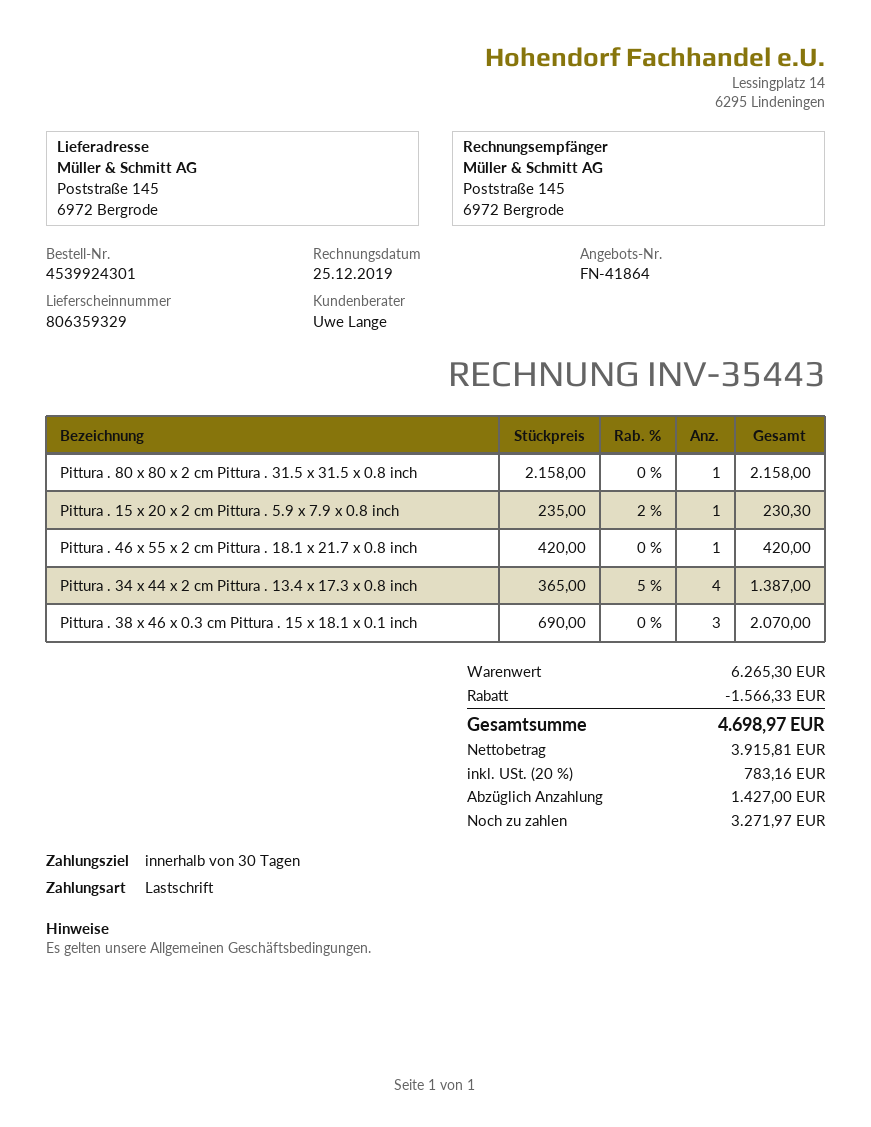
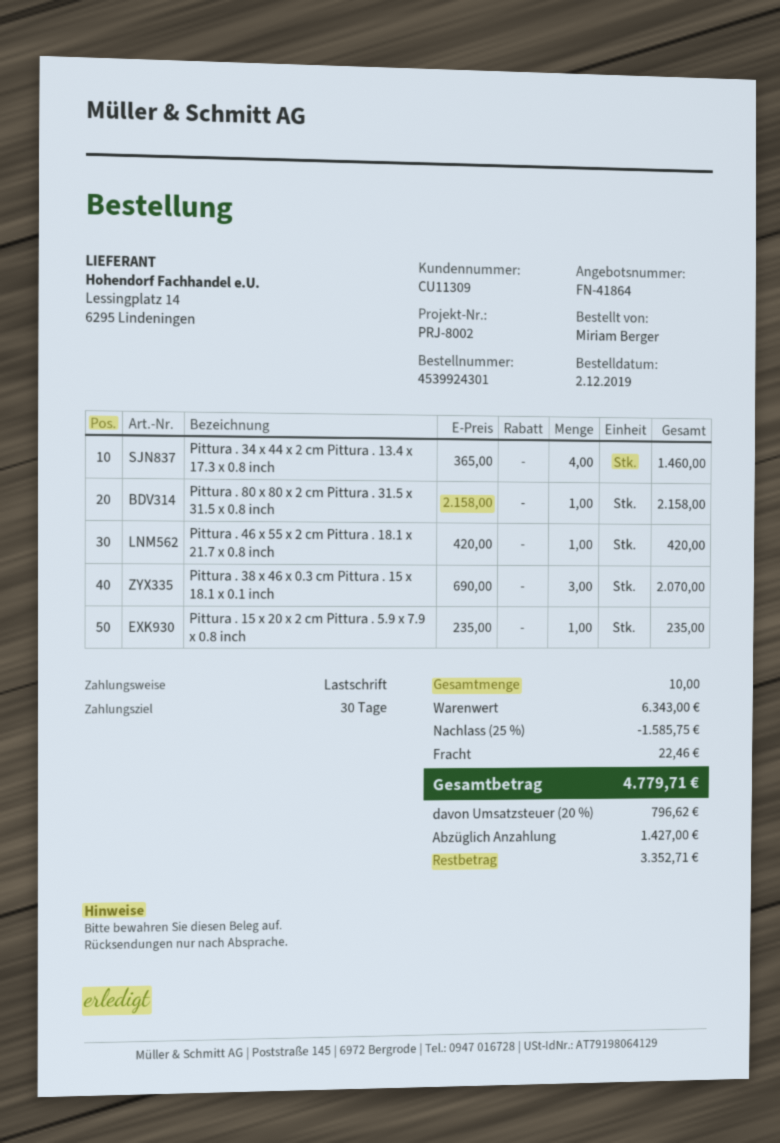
Pittura . 15 x 20 x 2 cm Pittura . 5.9 x 7.9 x 0.8 inch: 1 x 235.00 - 2% = 230.30 -> 1 x 235.00 = 235.00
Pittura . 34 x 44 x 2 cm Pittura . 13.4 x 17.3 x 0.8 inch: 4 x 365.00 - 5% = 1387.00 -> 4 x 365.00 = 1460.00
subtotal: 6265.30 -> 6343.00
discount: 1566.33 -> 1585.75
shipping: none -> 22.46
tax: 20% = 783.16 -> 20% = 796.62
total: 4698.97 -> 4779.71
balance: 3271.97 -> 3352.71

